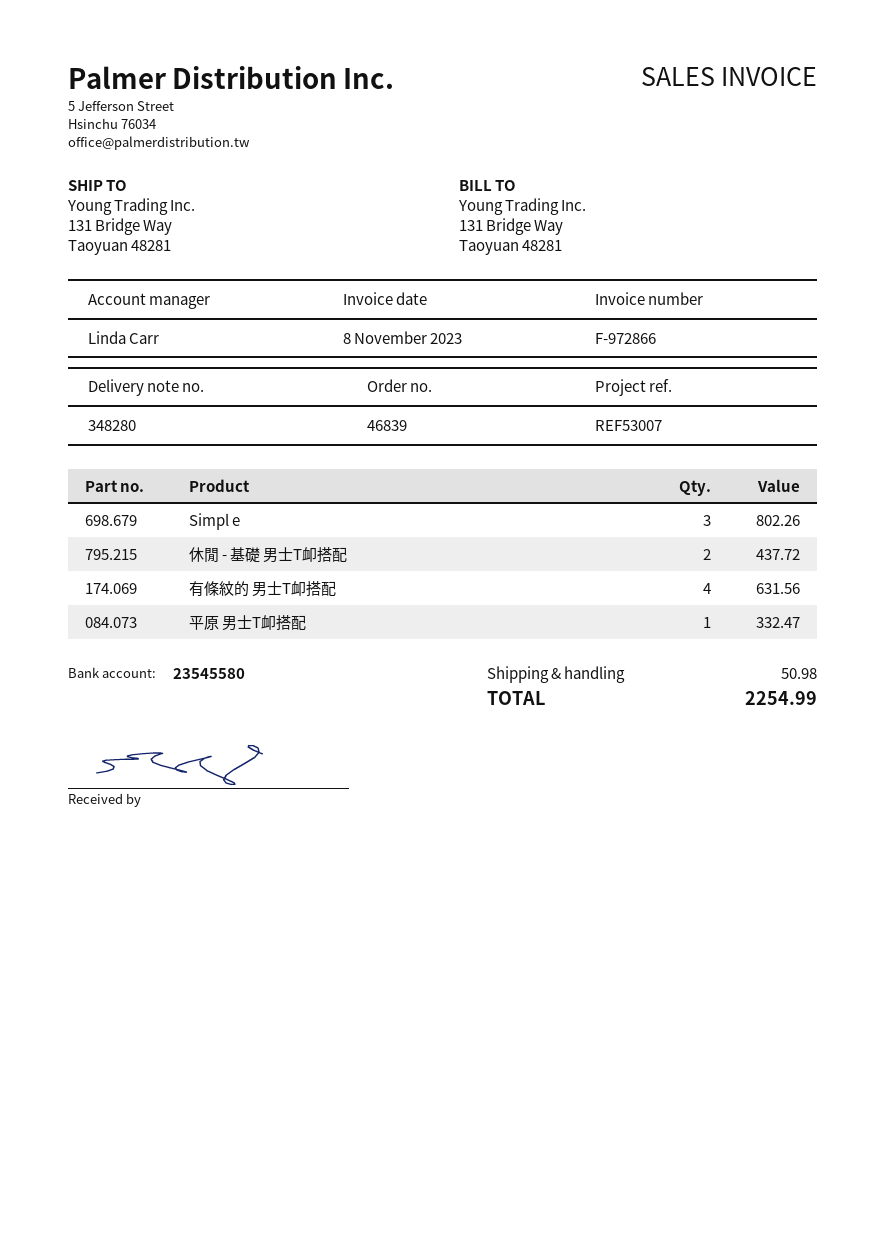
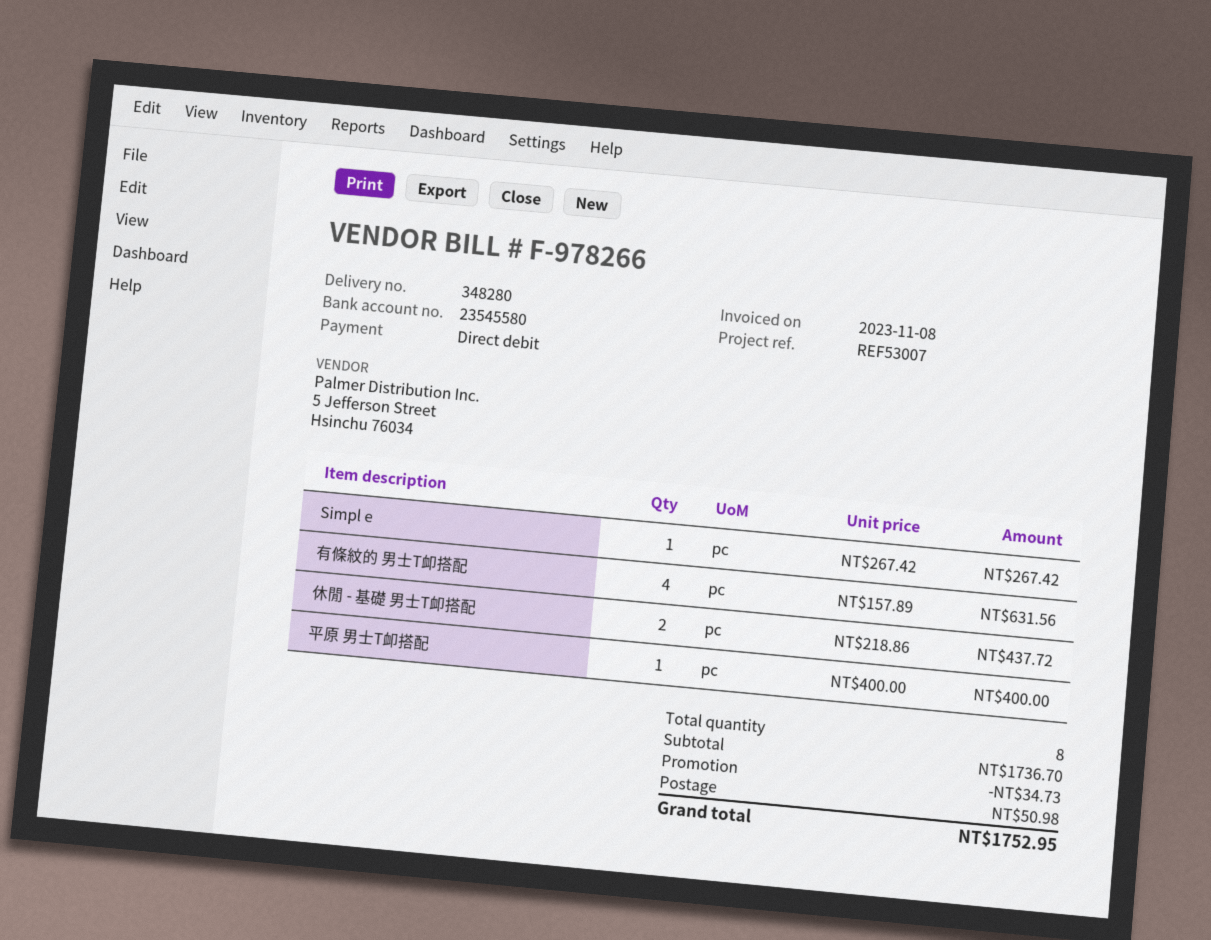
invoice number: F-972866 -> F-978266
Simpl e: 3 for 802.26 -> 1 for 267.42
平原 男士T卹搭配: 1 for 332.47 -> 1 for 400.00
discount: none -> 34.73
total: 2254.99 -> 1752.95

